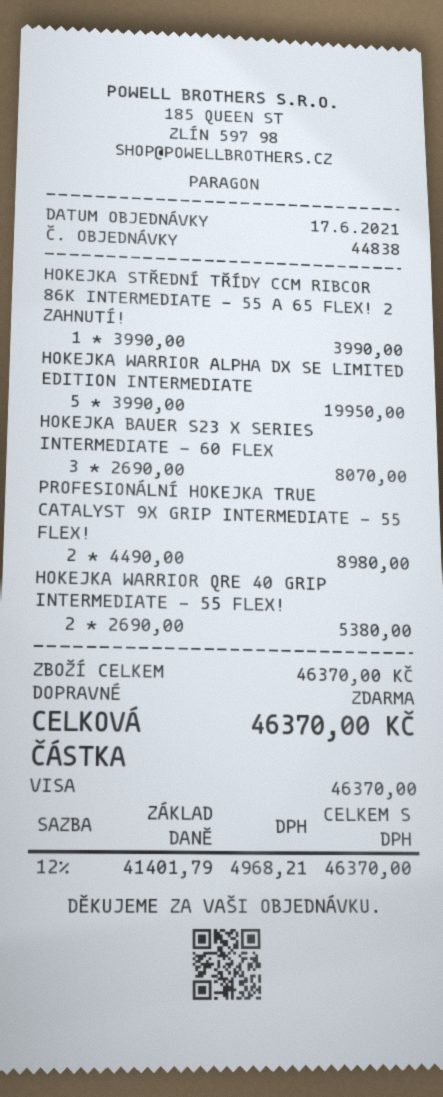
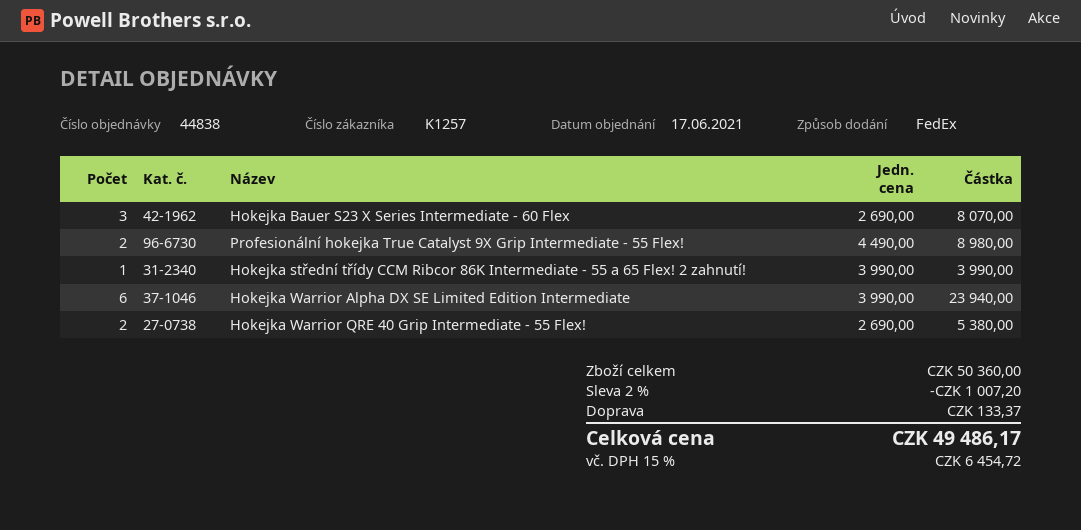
HOKEJKA WARRIOR ALPHA DX SE LIMITED EDITION INTERMEDIATE: 5 x 3990.00 = 19950.00 -> 6 x 3990.00 = 23940.00
subtotal: 46370.00 -> 50360.00
discount: none -> 2% = 1007.20
shipping: 0.00 -> 133.37
tax: 12% = 4968.21 -> 15% = 6454.72
total: 46370.00 -> 49486.17

